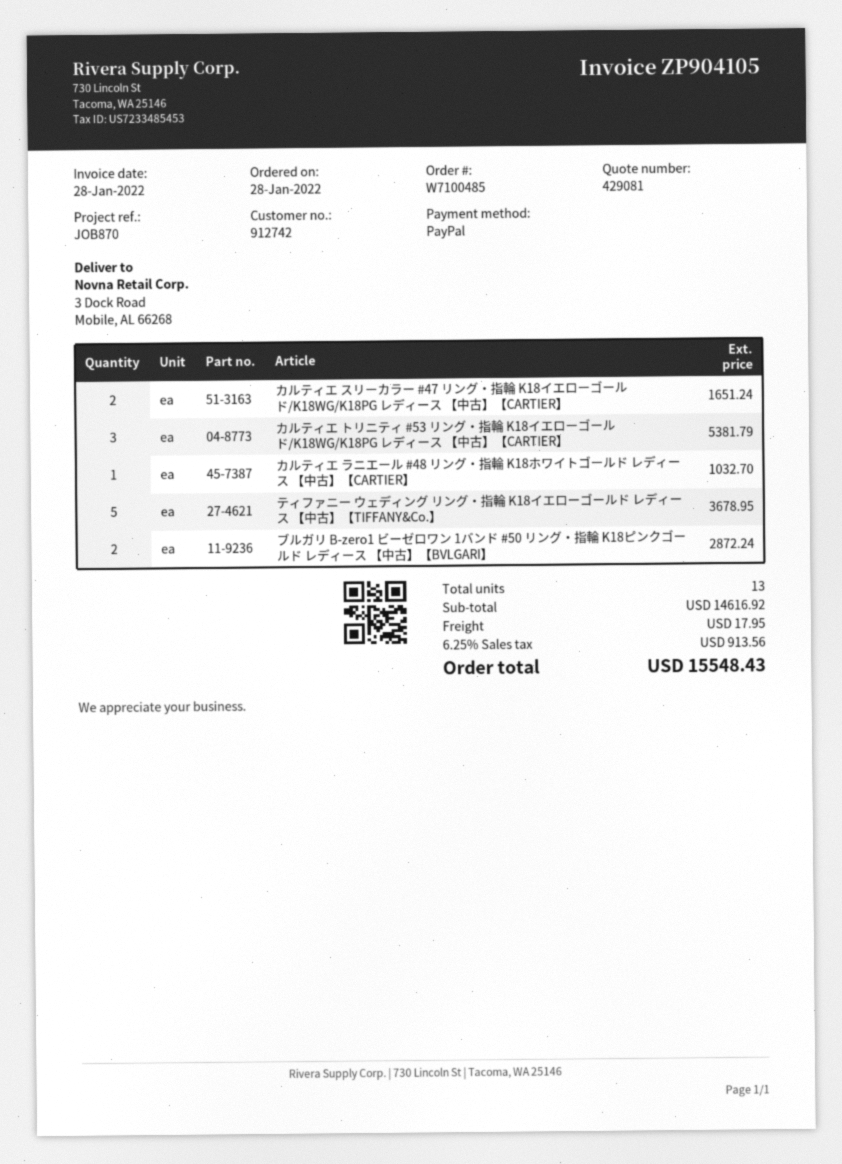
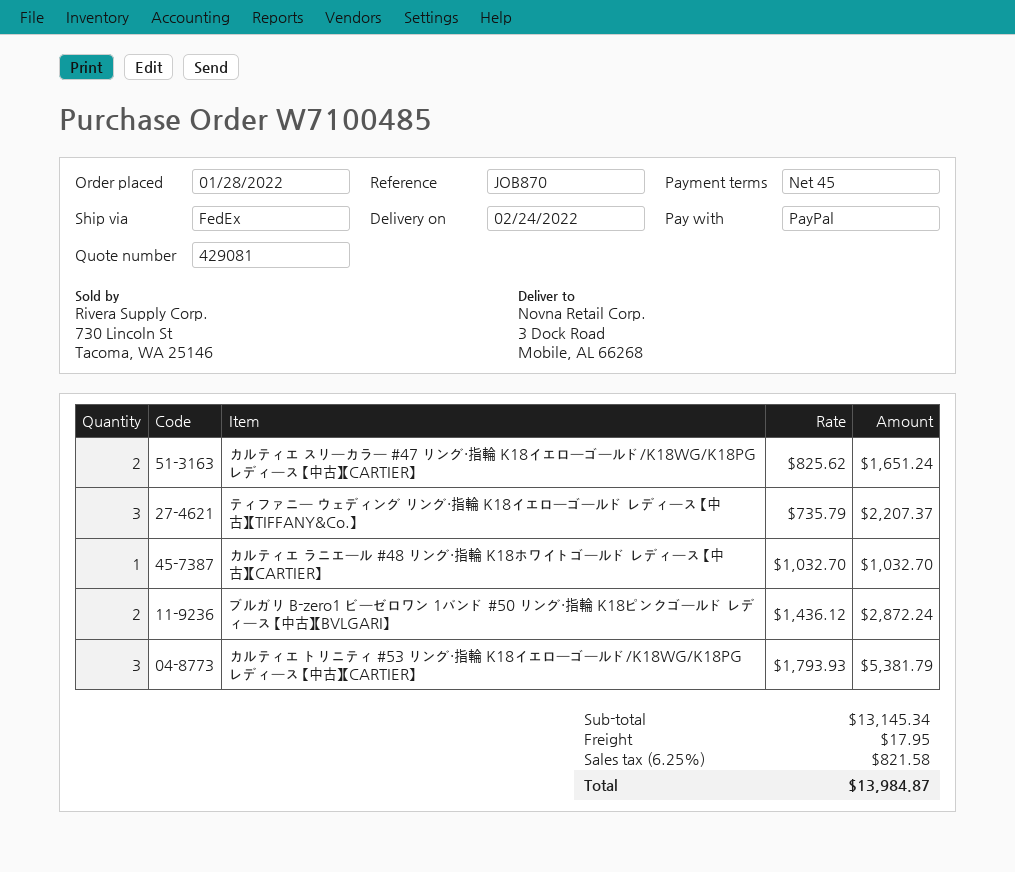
ティファニー ウェディング リング・指輪 K18イエローゴールド レディース 【中古】【TIFFANY&Co.】: 5 for 3678.95 -> 3 for 2207.37
subtotal: 14616.92 -> 13145.34
tax: 6.25% = 913.56 -> 6.25% = 821.58
total: 15548.43 -> 13984.87

